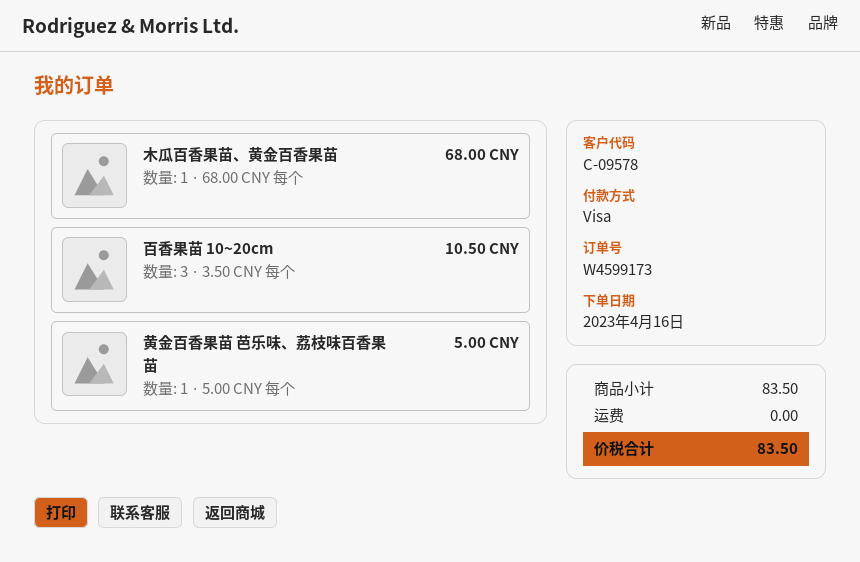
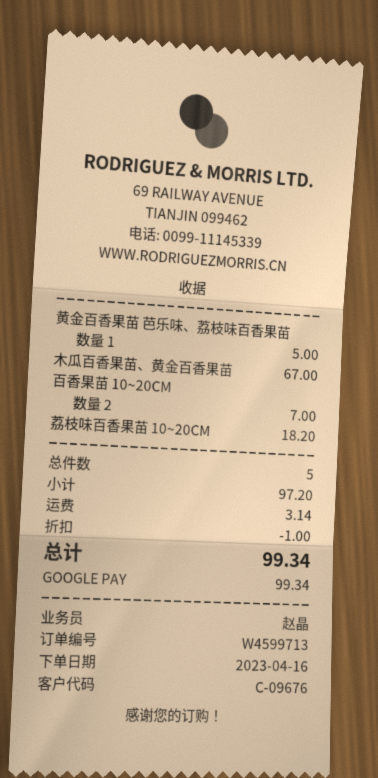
order number: W4599173 -> W4599713
customer number: C-09578 -> C-09676
payment method: Visa -> Google Pay
木瓜百香果苗、黄金百香果苗: 1 for 68.00 -> 1 for 67.00
百香果苗 10~20cm: 3 for 10.50 -> 2 for 7.00
荔枝味百香果苗 10~20CM: none -> 1 for 18.20
subtotal: 83.50 -> 97.20
discount: none -> 1.00
shipping: 0.00 -> 3.14
total: 83.50 -> 99.34

